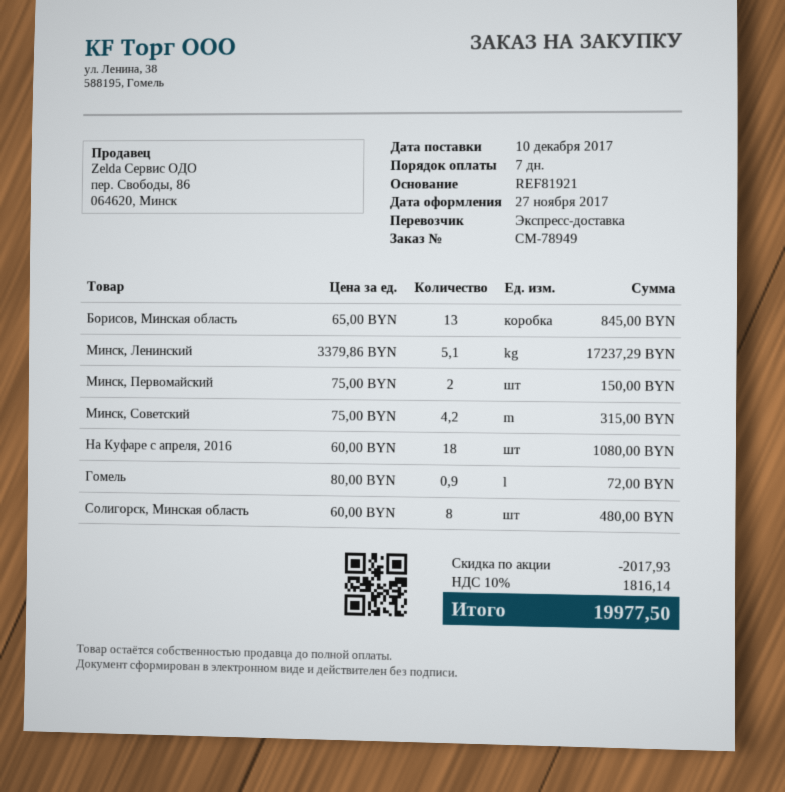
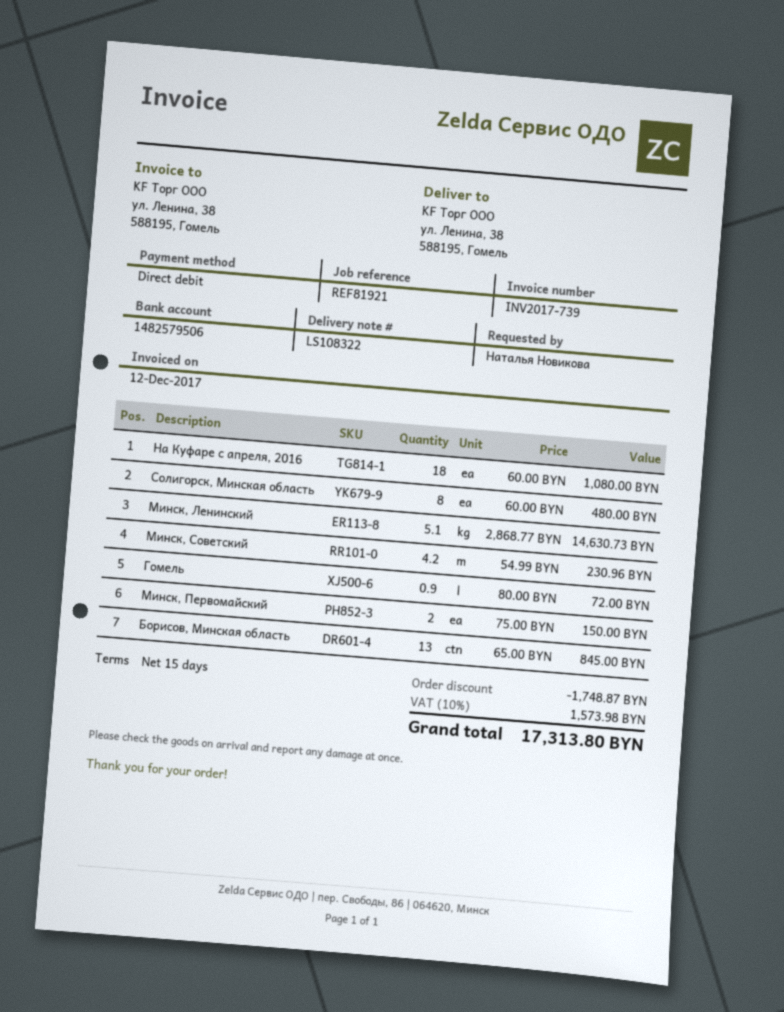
payment terms: 7 days -> 15 days
Минск, Ленинский: 5.1 x 3379.86 = 17237.29 -> 5.1 x 2868.77 = 14630.73
Минск, Советский: 4.2 x 75.00 = 315.00 -> 4.2 x 54.99 = 230.96
discount: 2017.93 -> 1748.87
tax: 10% = 1816.14 -> 10% = 1573.98
total: 19977.50 -> 17313.80

